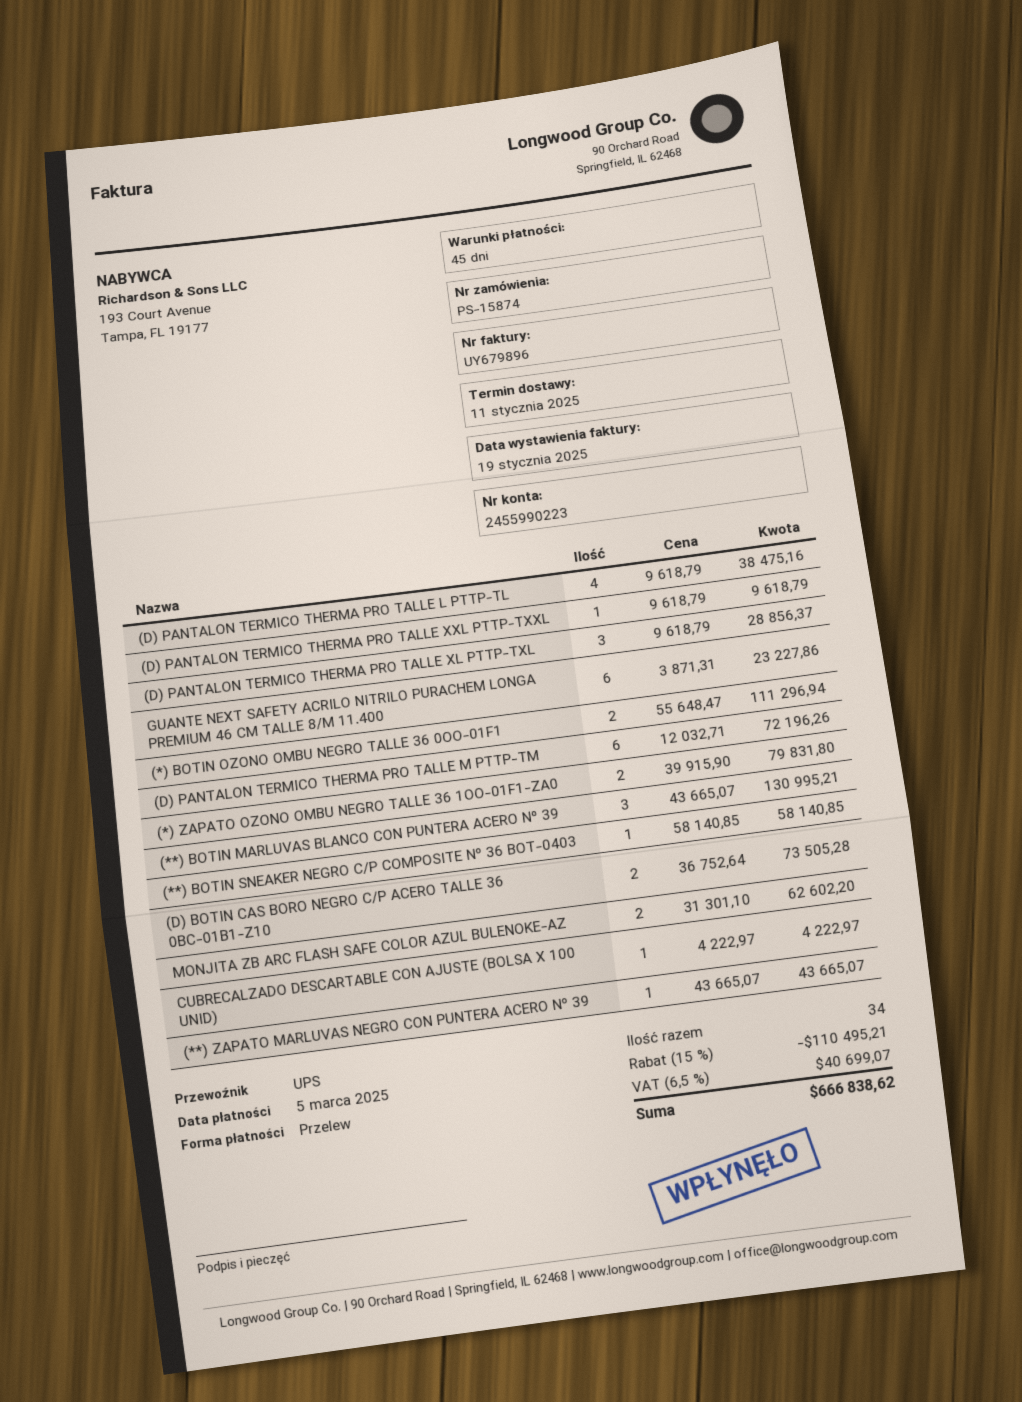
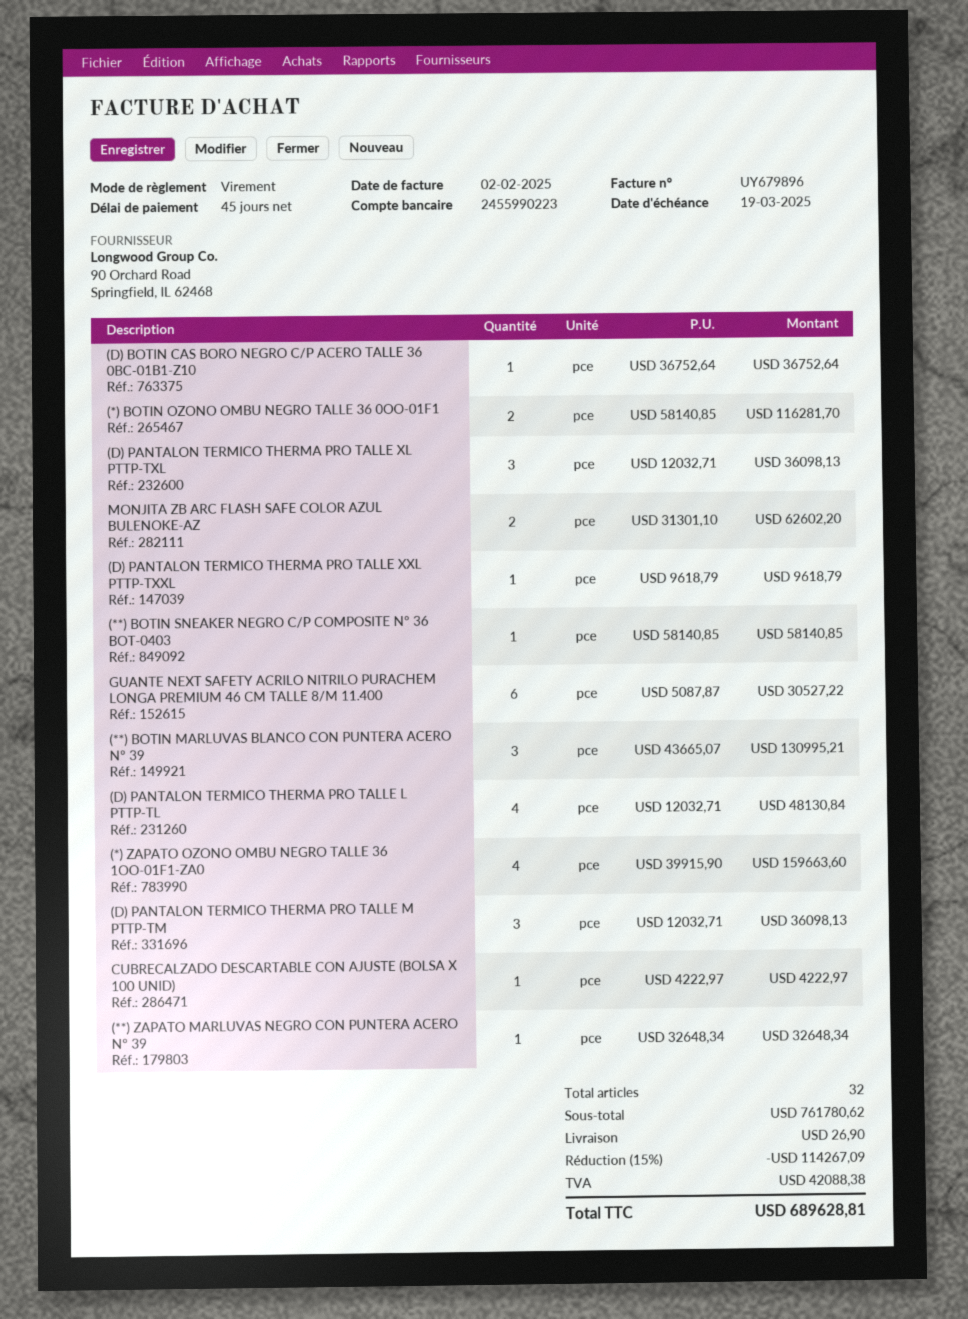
invoice date: 2025-01-19 -> 2025-02-02
due date: 2025-03-05 -> 2025-03-19
(D) PANTALON TERMICO THERMA PRO TALLE L PTTP-TL: 4 x 9618.79 = 38475.16 -> 4 x 12032.71 = 48130.84
(D) PANTALON TERMICO THERMA PRO TALLE XL PTTP-TXL: 3 x 9618.79 = 28856.37 -> 3 x 12032.71 = 36098.13
GUANTE NEXT SAFETY ACRILO NITRILO PURACHEM LONGA PREMIUM 46 CM TALLE 8/M 11.400: 6 x 3871.31 = 23227.86 -> 6 x 5087.87 = 30527.22
(*) BOTIN OZONO OMBU NEGRO TALLE 36 0OO-01F1: 2 x 55648.47 = 111296.94 -> 2 x 58140.85 = 116281.70
(D) PANTALON TERMICO THERMA PRO TALLE M PTTP-TM: 6 x 12032.71 = 72196.26 -> 3 x 12032.71 = 36098.13
(*) ZAPATO OZONO OMBU NEGRO TALLE 36 1OO-01F1-ZA0: 2 x 39915.90 = 79831.80 -> 4 x 39915.90 = 159663.60
(D) BOTIN CAS BORO NEGRO C/P ACERO TALLE 36 0BC-01B1-Z10: 2 x 36752.64 = 73505.28 -> 1 x 36752.64 = 36752.64
(**) ZAPATO MARLUVAS NEGRO CON PUNTERA ACERO Nº 39: 1 x 43665.07 = 43665.07 -> 1 x 32648.34 = 32648.34
total quantity: 34 -> 32
discount: 15% = 110495.21 -> 15% = 114267.09
shipping: none -> 26.90
tax: 40699.07 -> 42088.38
total: 666838.62 -> 689628.81

